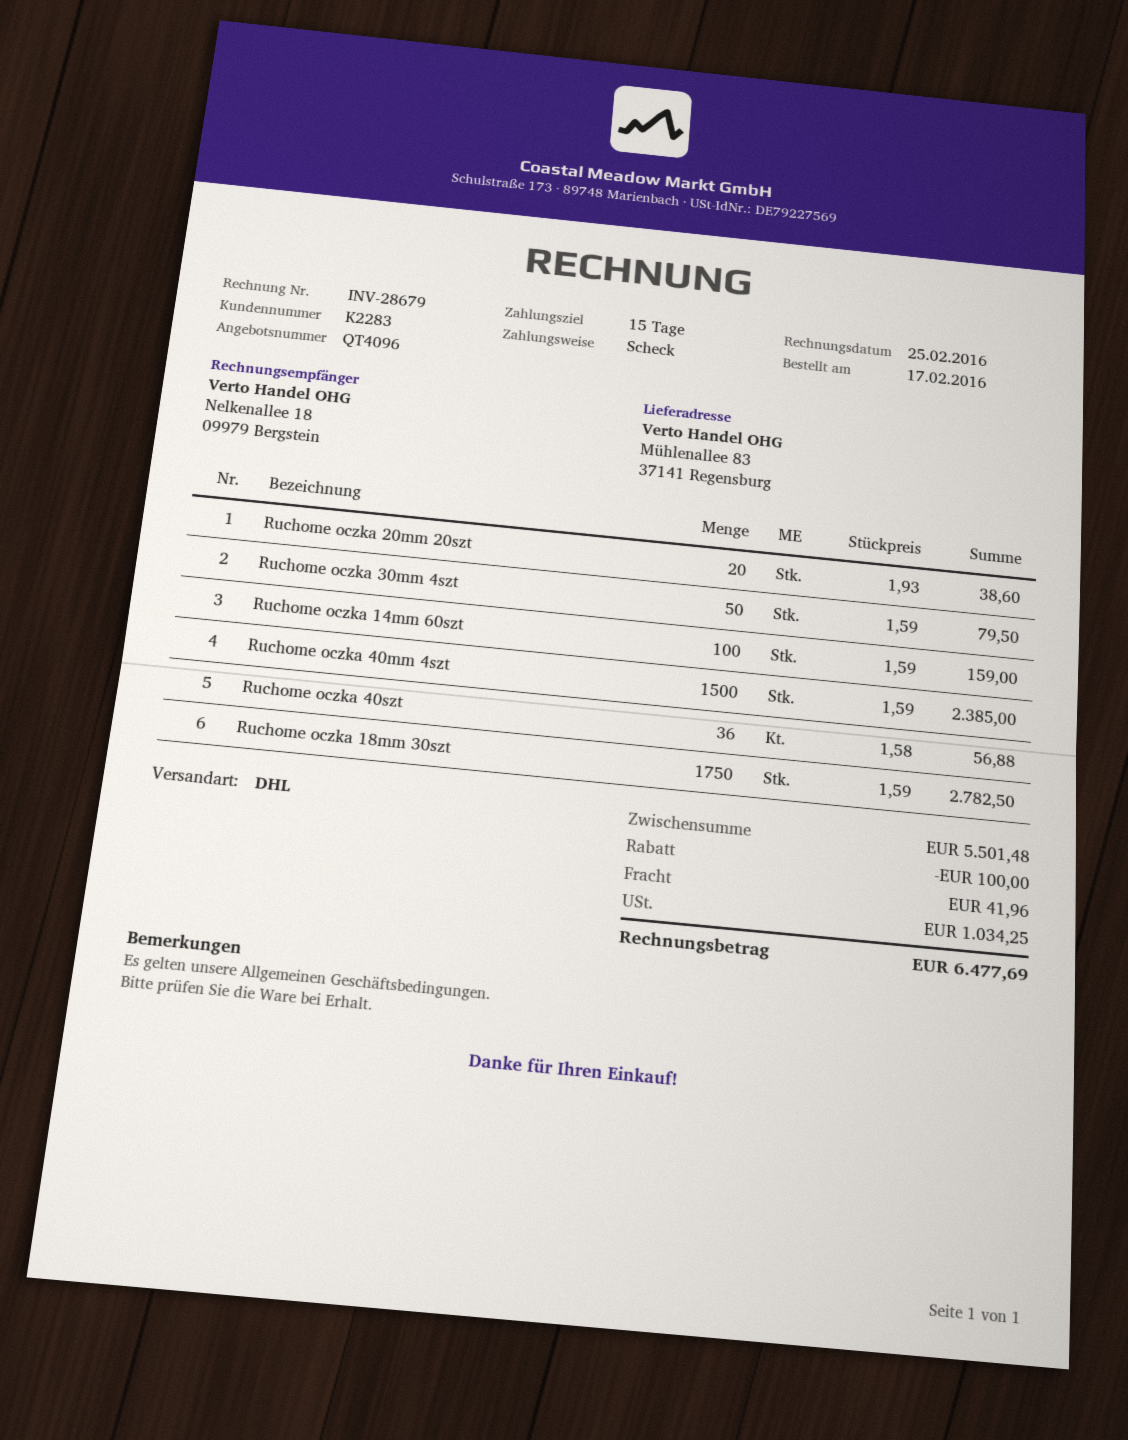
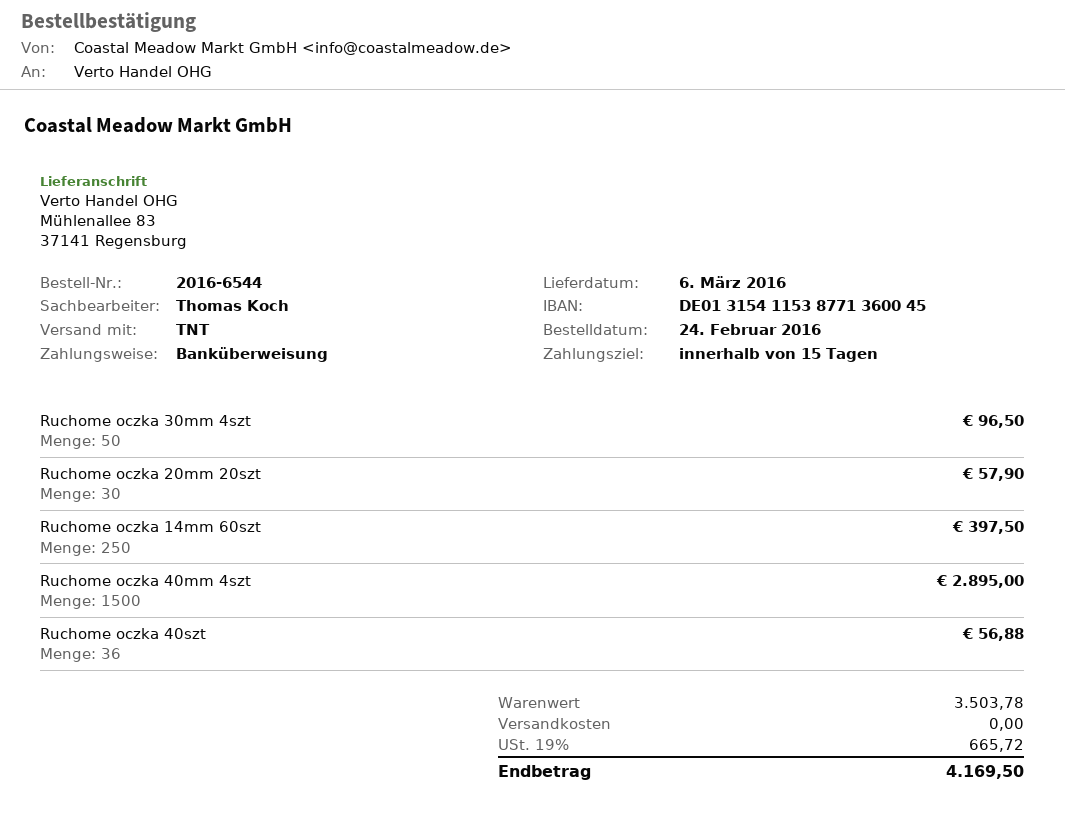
order date: 2016-02-17 -> 2016-02-24
payment method: cheque -> bank transfer
shipping method: DHL -> TNT
Ruchome oczka 20mm 20szt: 20 for 38.60 -> 30 for 57.90
Ruchome oczka 30mm 4szt: 50 for 79.50 -> 50 for 96.50
Ruchome oczka 14mm 60szt: 100 for 159.00 -> 250 for 397.50
Ruchome oczka 40mm 4szt: 1500 for 2385.00 -> 1500 for 2895.00
Ruchome oczka 18mm 30szt: 1750 for 2782.50 -> none
subtotal: 5501.48 -> 3503.78
discount: 100.00 -> none
shipping: 41.96 -> 0.00
tax: 1034.25 -> 665.72
total: 6477.69 -> 4169.50

